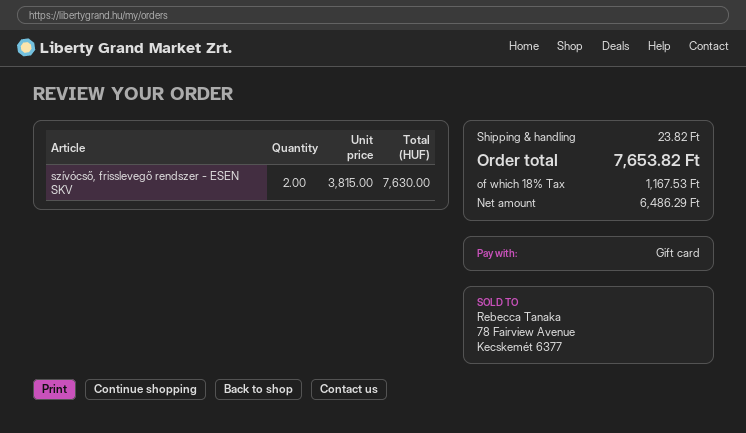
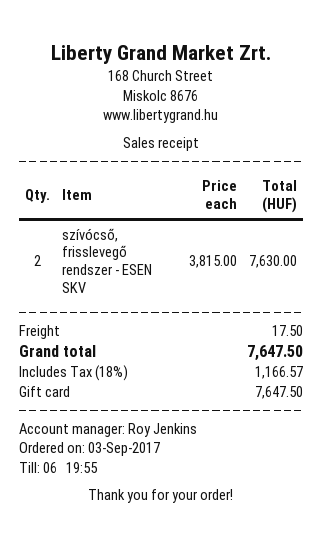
shipping: 23.82 -> 17.50
tax: 18% = 1167.53 -> 18% = 1166.57
total: 7653.82 -> 7647.50

